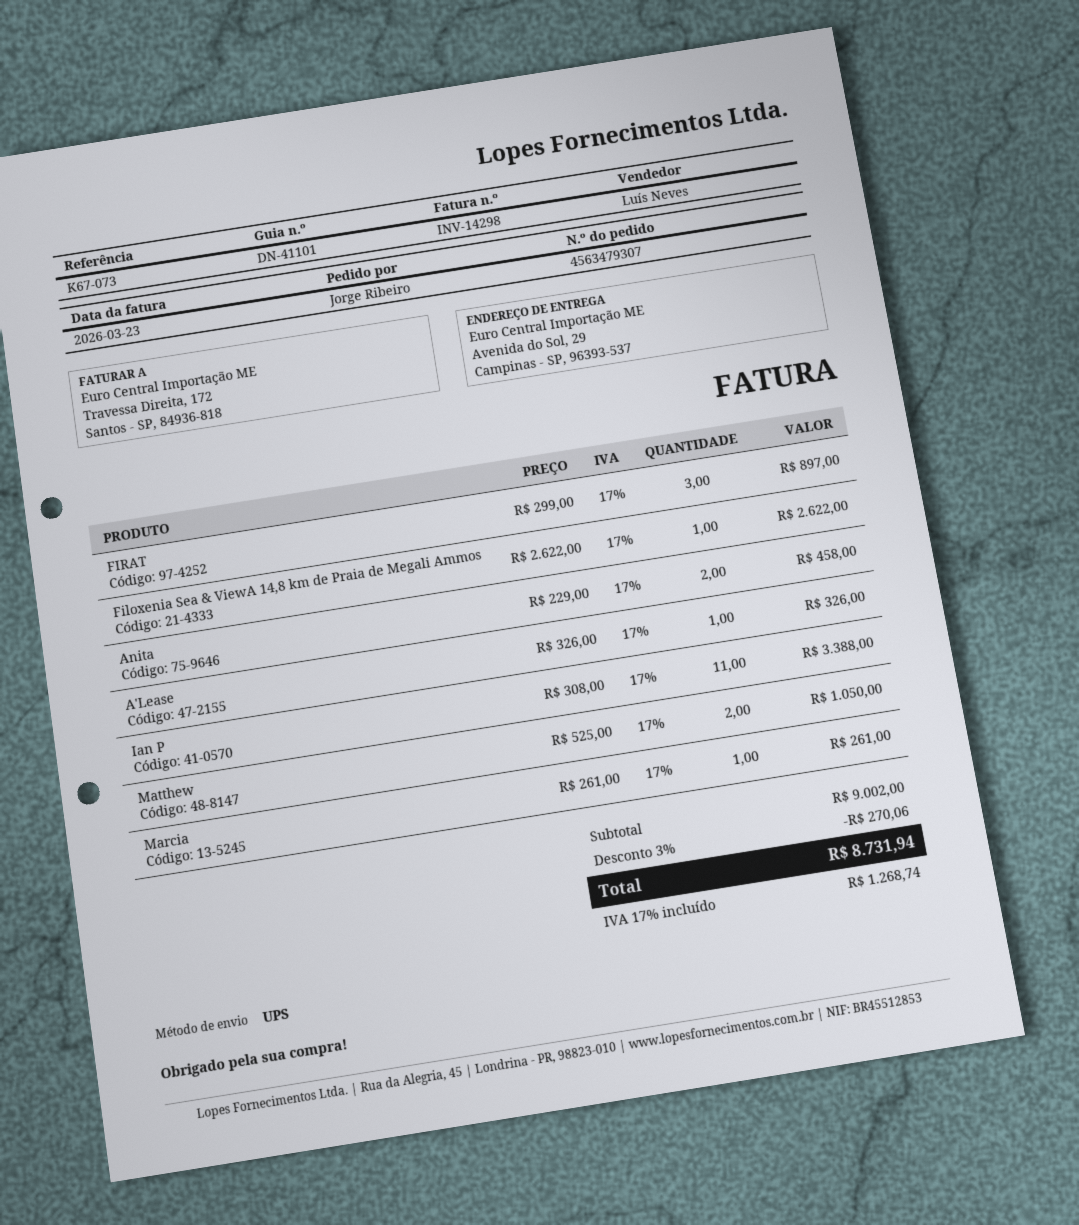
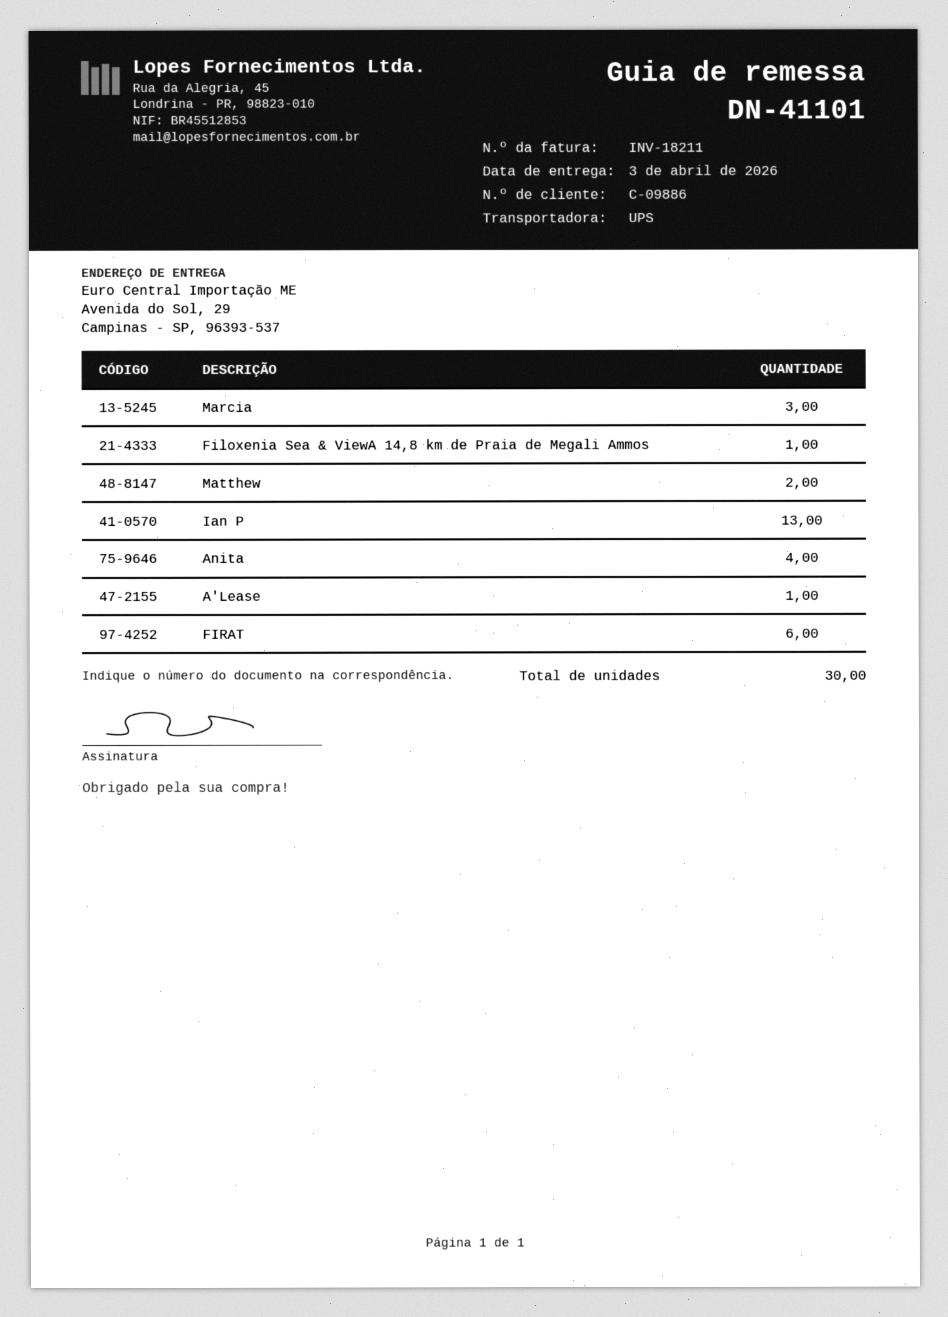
invoice number: INV-14298 -> INV-18211
FIRAT: 3 -> 6
Anita: 2 -> 4
Ian P: 11 -> 13
Marcia: 1 -> 3

